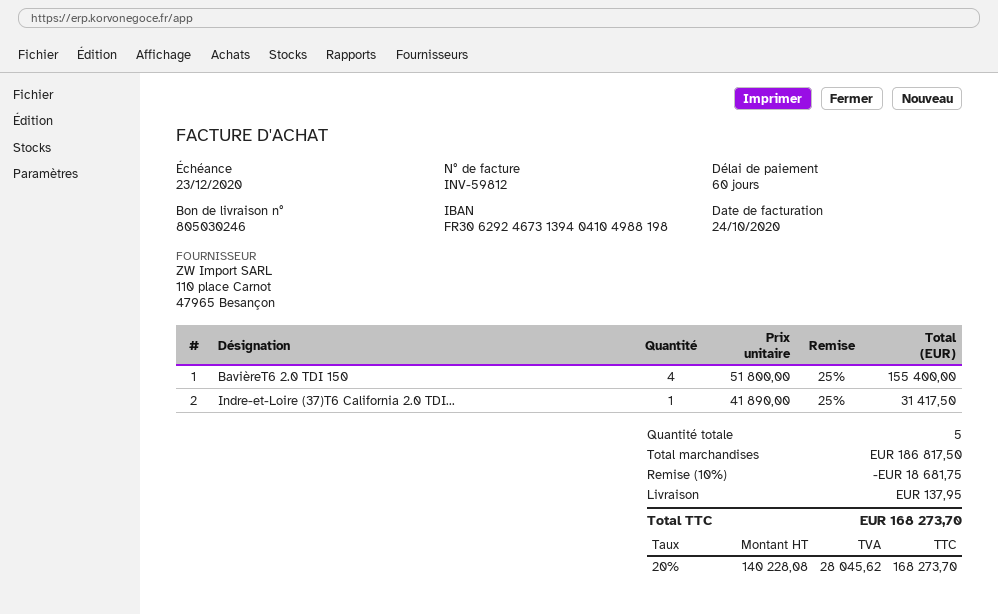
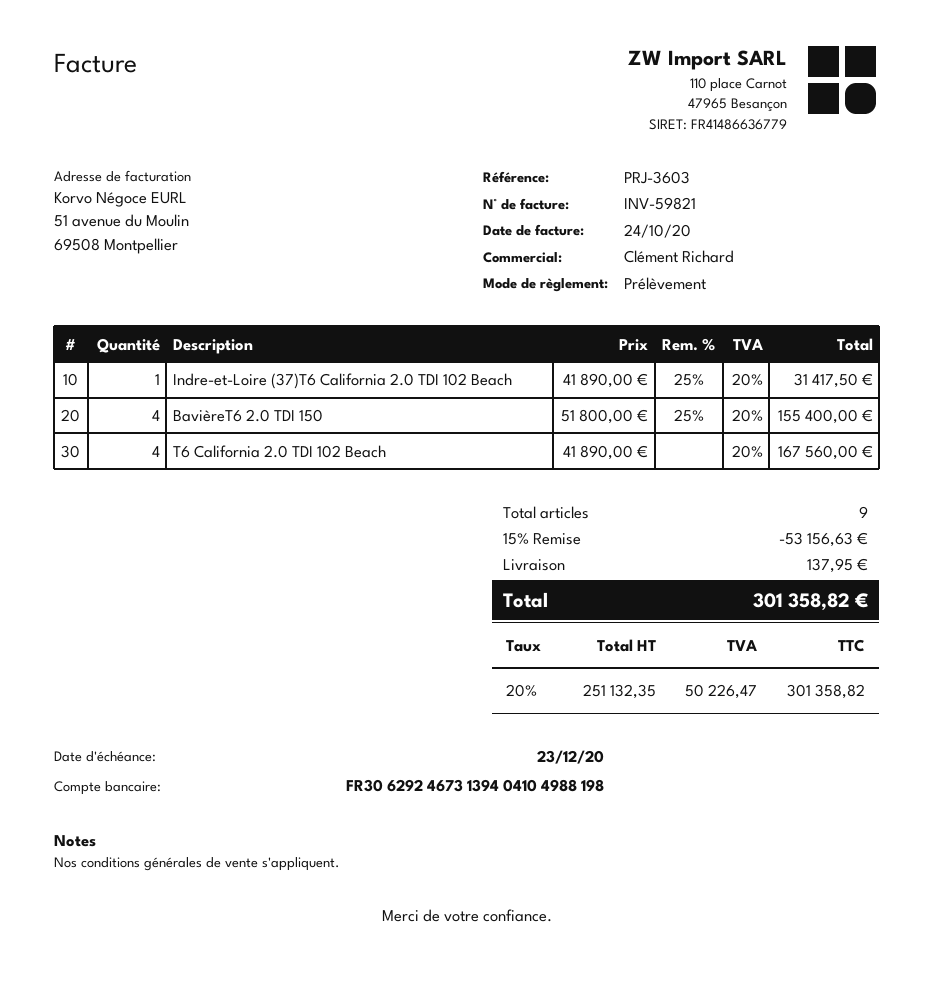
invoice number: INV-59812 -> INV-59821
T6 California 2.0 TDI 102 Beach: none -> 4 x 41890.00 = 167560.00
total quantity: 5 -> 9
discount: 10% = 18681.75 -> 15% = 53156.63
net: 140228.08 -> 251132.35
tax: 20% = 28045.62 -> 20% = 50226.47
total: 168273.70 -> 301358.82

